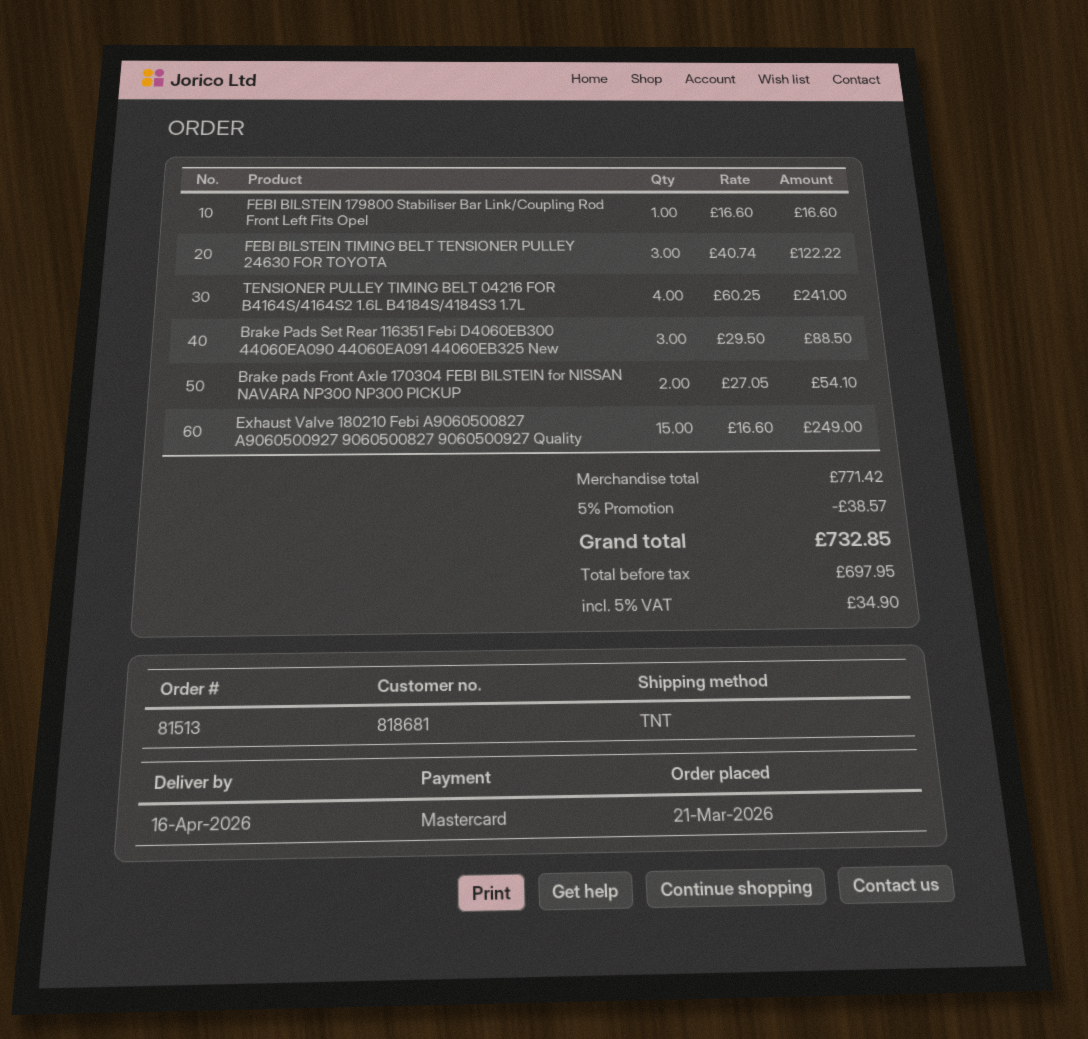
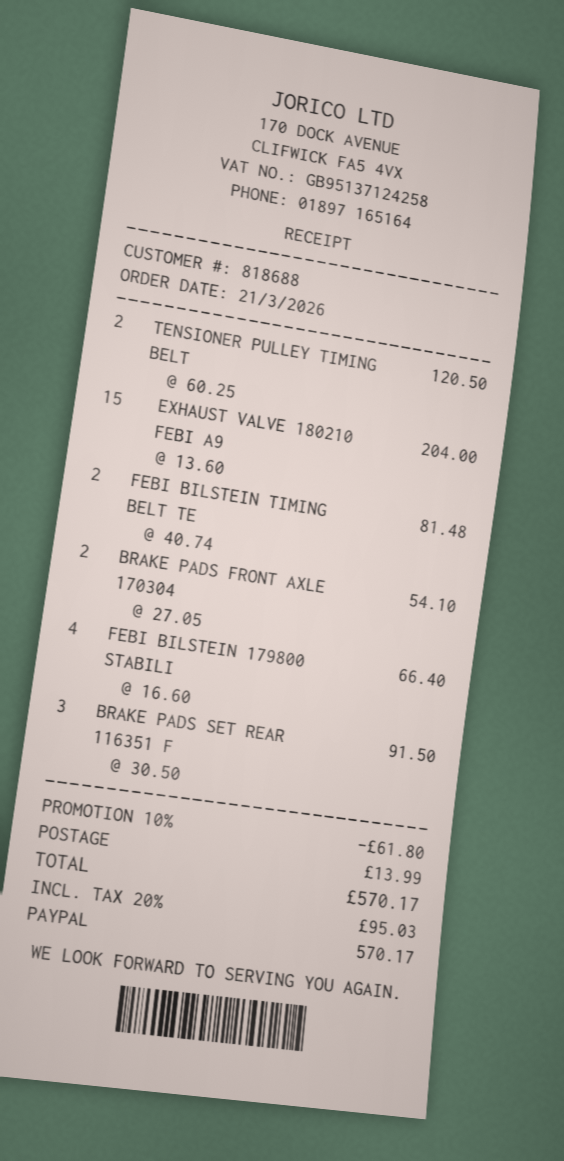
customer number: 818681 -> 818688
payment method: Mastercard -> PayPal
FEBI BILSTEIN 179800 Stabiliser Bar Link/Coupling Rod Front Left Fits Opel: 1 x 16.60 = 16.60 -> 4 x 16.60 = 66.40
FEBI BILSTEIN TIMING BELT TENSIONER PULLEY 24630 FOR TOYOTA: 3 x 40.74 = 122.22 -> 2 x 40.74 = 81.48
TENSIONER PULLEY TIMING BELT 04216 FOR B4164S/4164S2 1.6L B4184S/4184S3 1.7L: 4 x 60.25 = 241.00 -> 2 x 60.25 = 120.50
Brake Pads Set Rear 116351 Febi D4060EB300 44060EA090 44060EA091 44060EB325 New: 3 x 29.50 = 88.50 -> 3 x 30.50 = 91.50
Exhaust Valve 180210 Febi A9060500827 A9060500927 9060500827 9060500927 Quality: 15 x 16.60 = 249.00 -> 15 x 13.60 = 204.00
discount: 5% = 38.57 -> 10% = 61.80
shipping: none -> 13.99
tax: 5% = 34.90 -> 20% = 95.03
total: 732.85 -> 570.17

